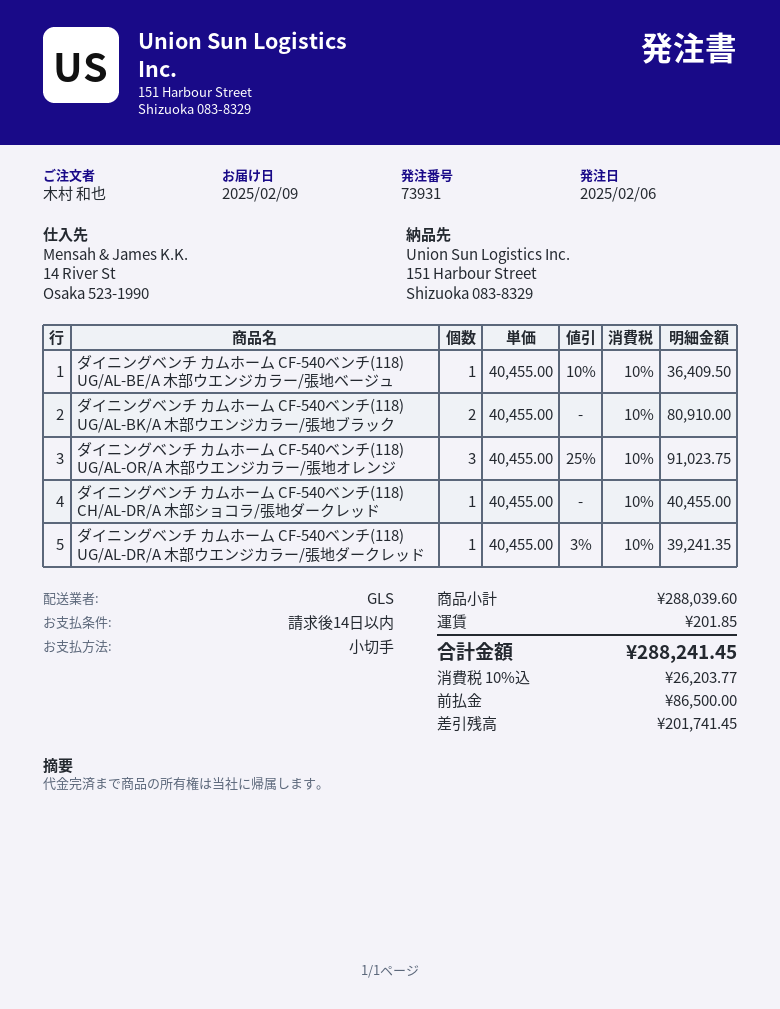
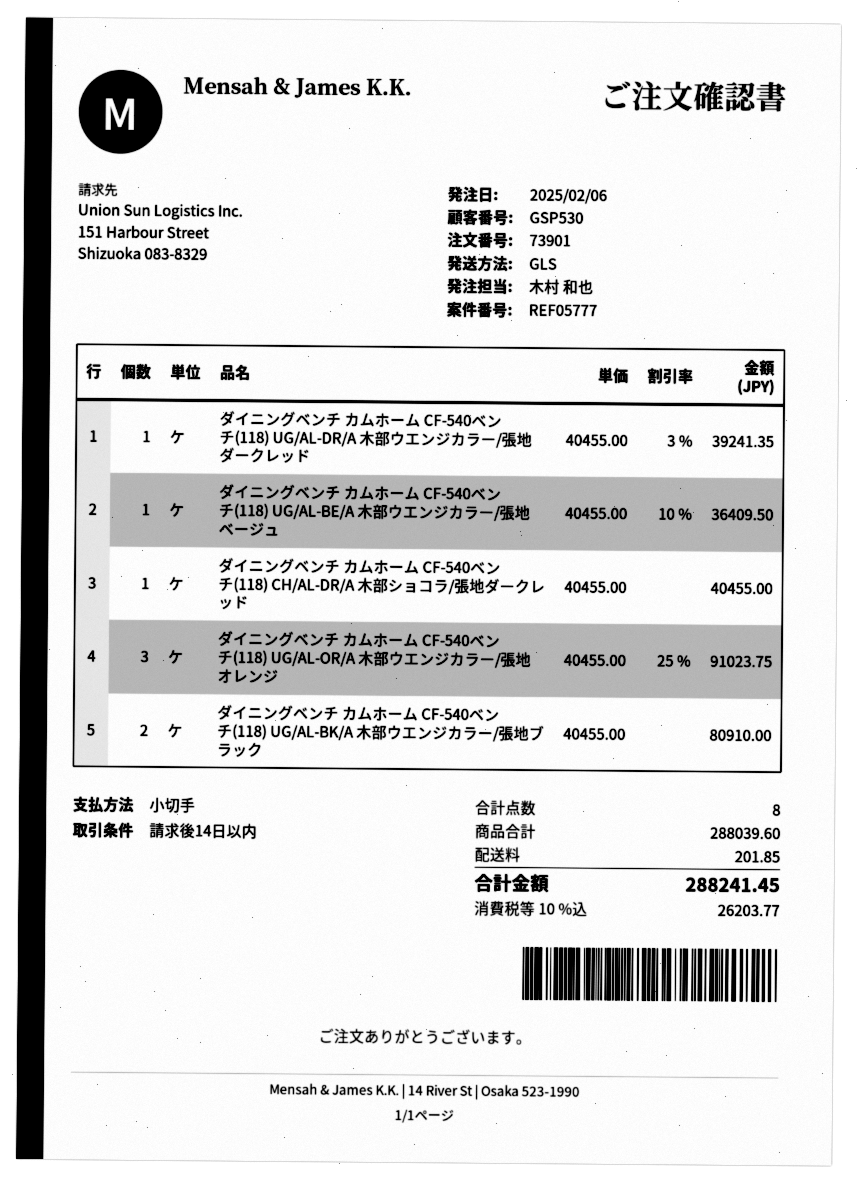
order number: 73931 -> 73901

